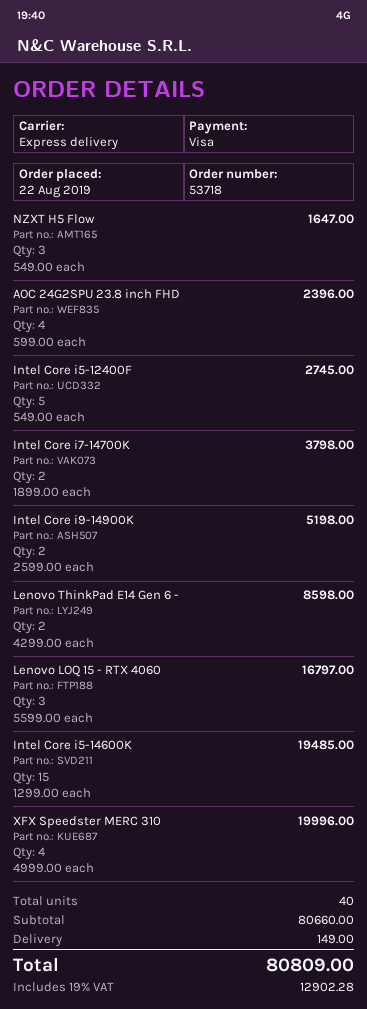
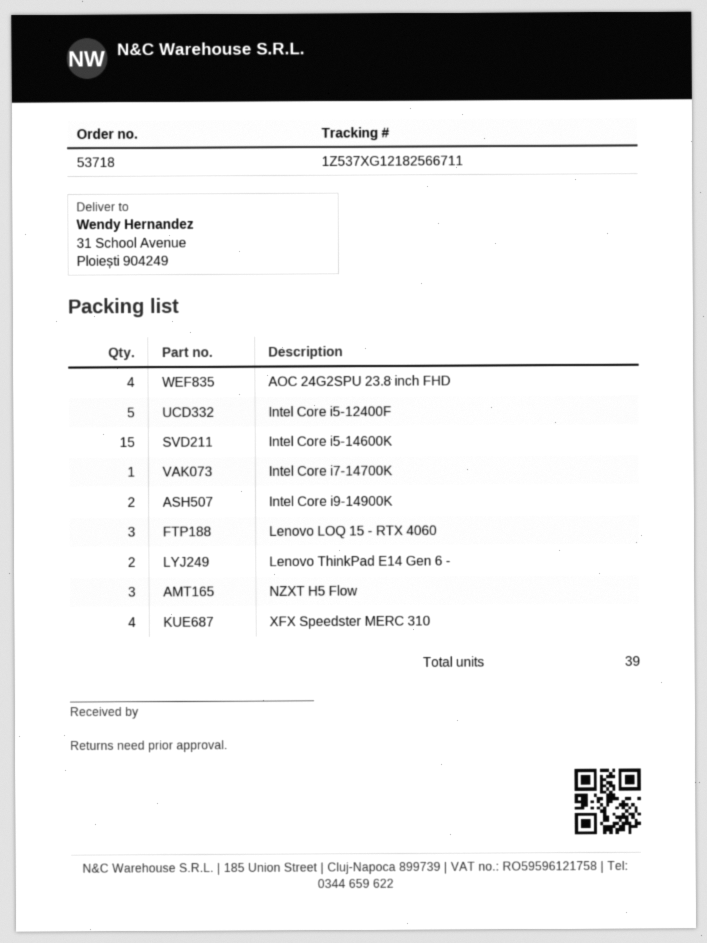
Intel Core i7-14700K: 2 -> 1
total quantity: 40 -> 39

